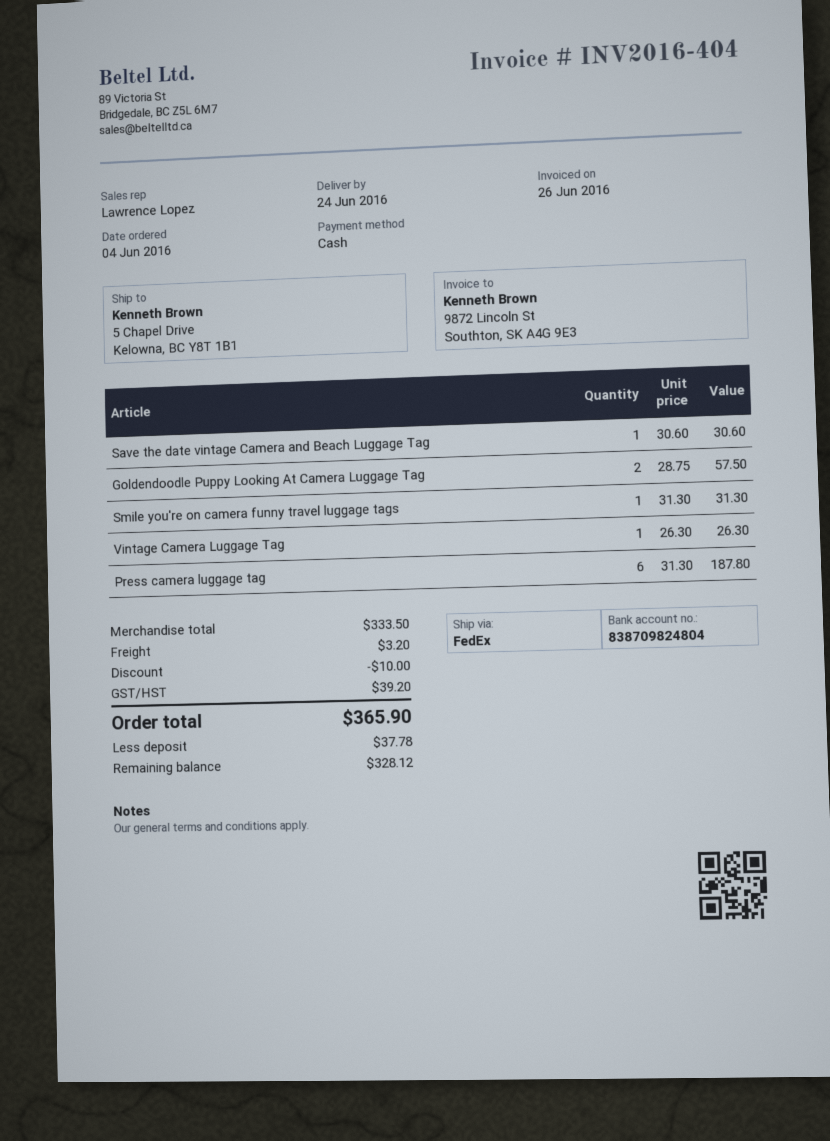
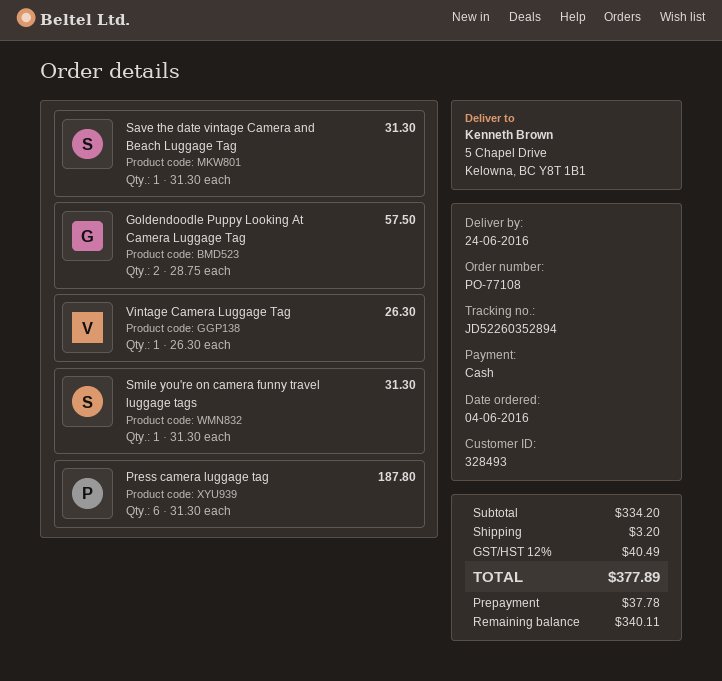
Save the date vintage Camera and Beach Luggage Tag: 1 x 30.60 = 30.60 -> 1 x 31.30 = 31.30
subtotal: 333.50 -> 334.20
discount: 10.00 -> none
tax: 39.20 -> 40.49
total: 365.90 -> 377.89
balance: 328.12 -> 340.11

